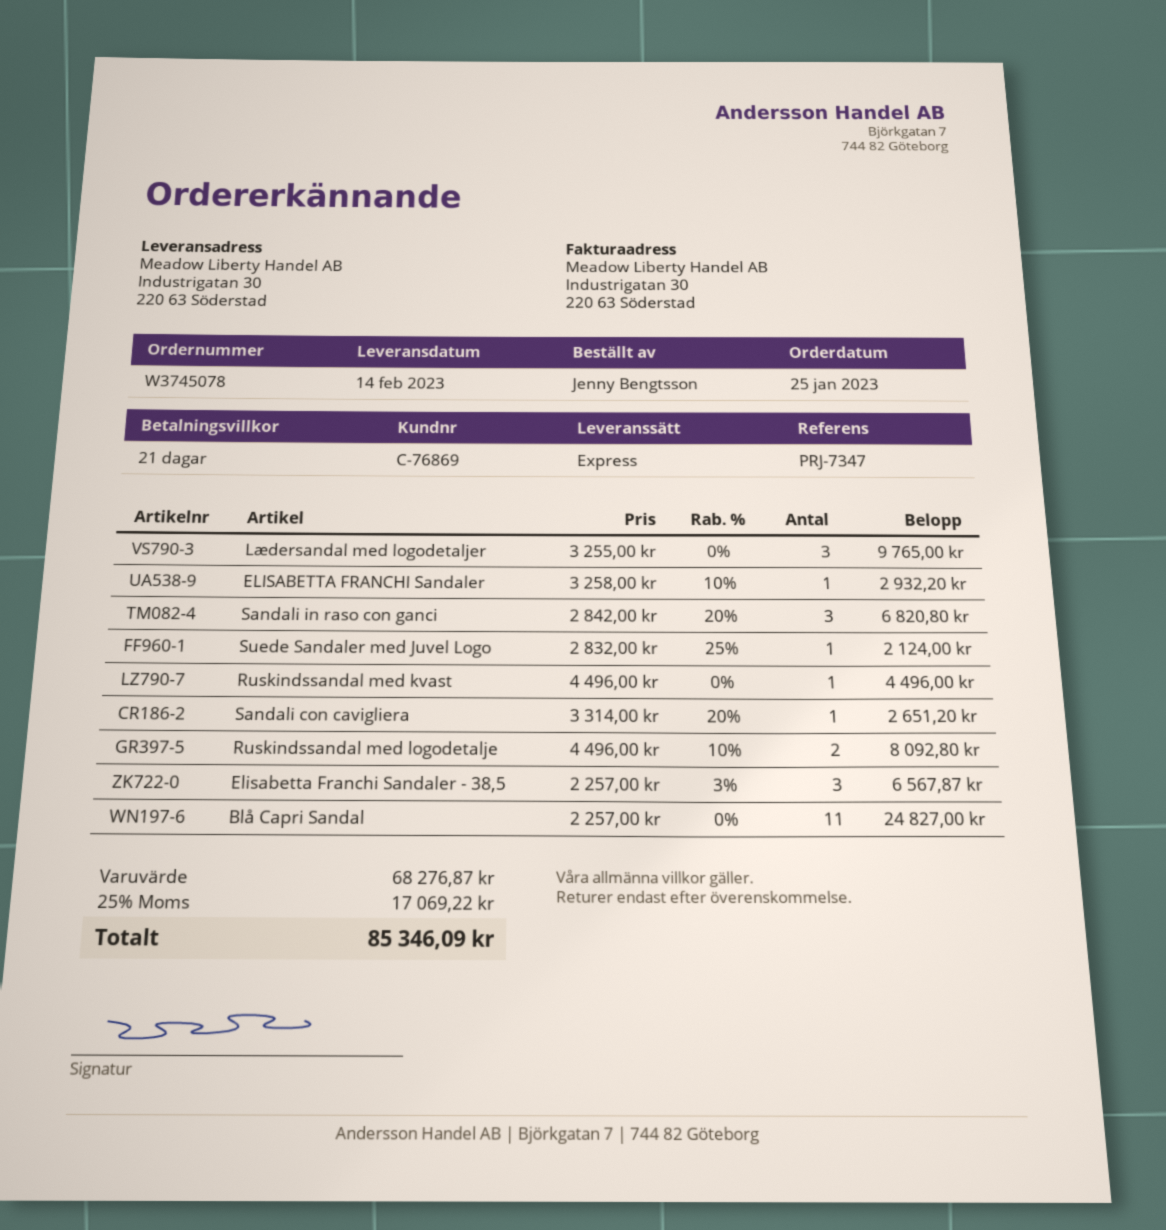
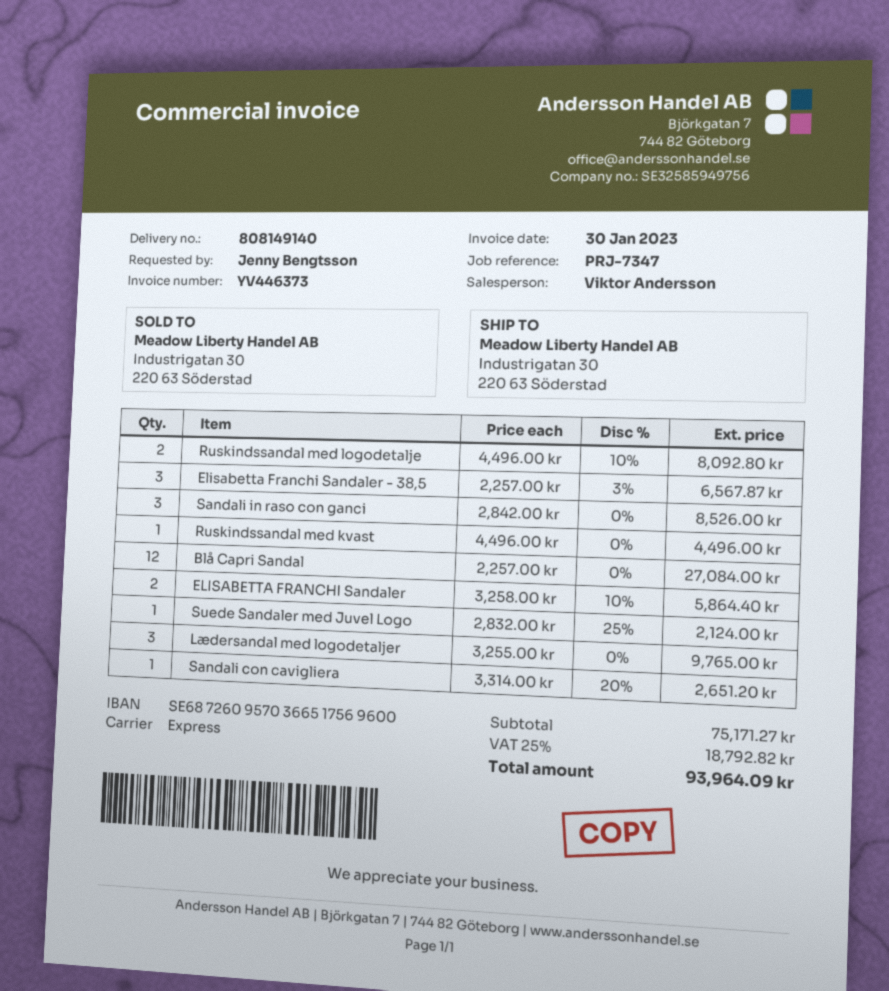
ELISABETTA FRANCHI Sandaler: 1 x 3258.00 - 10% = 2932.20 -> 2 x 3258.00 - 10% = 5864.40
Sandali in raso con ganci: 3 x 2842.00 - 20% = 6820.80 -> 3 x 2842.00 = 8526.00
Blå Capri Sandal: 11 x 2257.00 = 24827.00 -> 12 x 2257.00 = 27084.00
subtotal: 68276.87 -> 75171.27
tax: 25% = 17069.22 -> 25% = 18792.82
total: 85346.09 -> 93964.09

